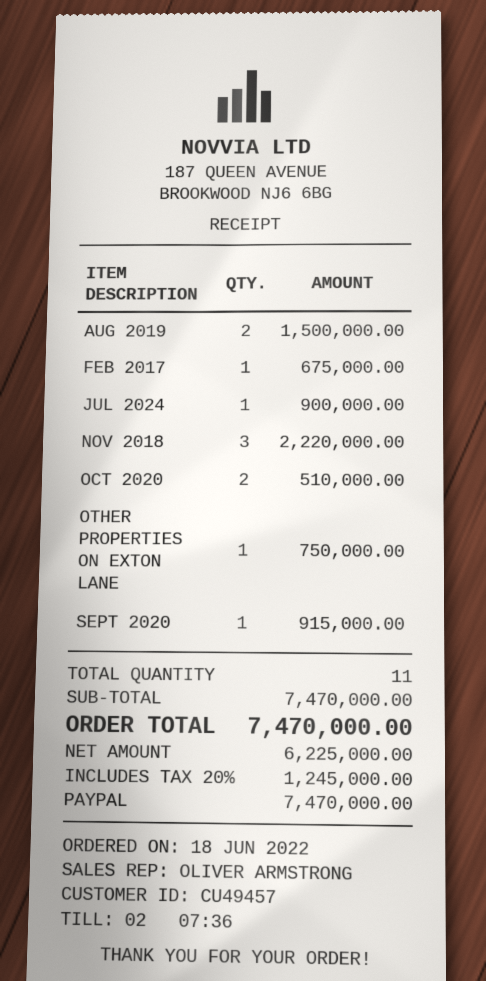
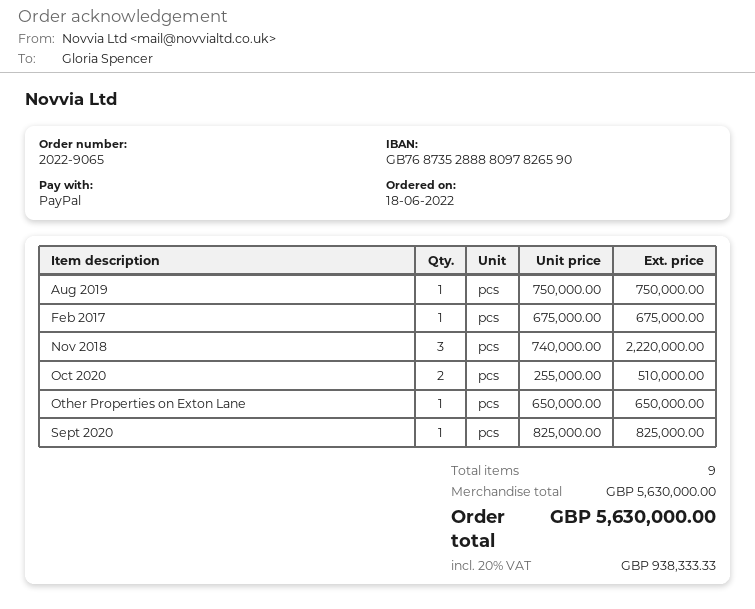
AUG 2019: 2 for 1500000.00 -> 1 for 750000.00
JUL 2024: 1 for 900000.00 -> none
OTHER PROPERTIES ON EXTON LANE: 1 for 750000.00 -> 1 for 650000.00
SEPT 2020: 1 for 915000.00 -> 1 for 825000.00
total quantity: 11 -> 9
subtotal: 7470000.00 -> 5630000.00
tax: 20% = 1245000.00 -> 20% = 938333.33
total: 7470000.00 -> 5630000.00

